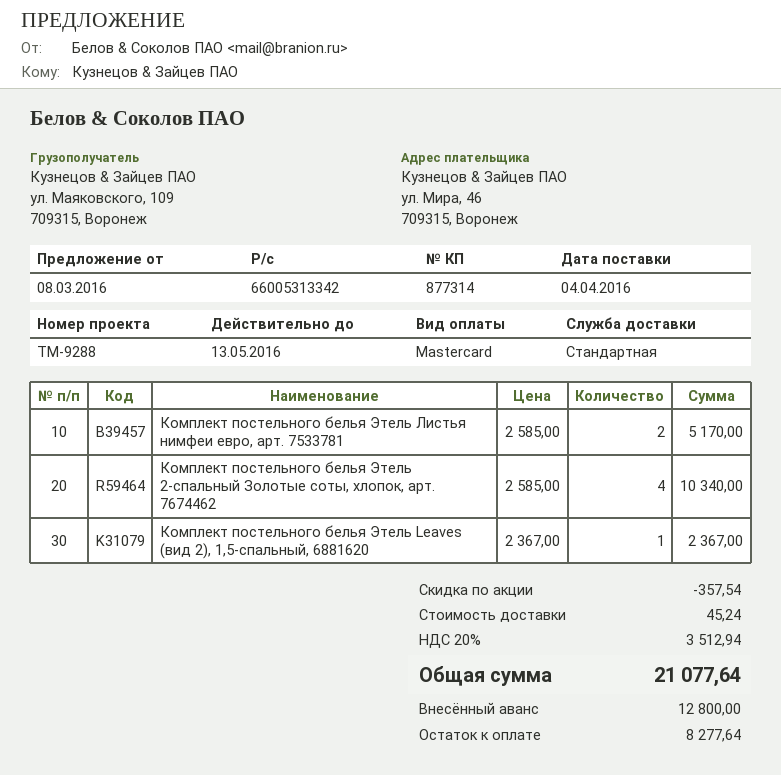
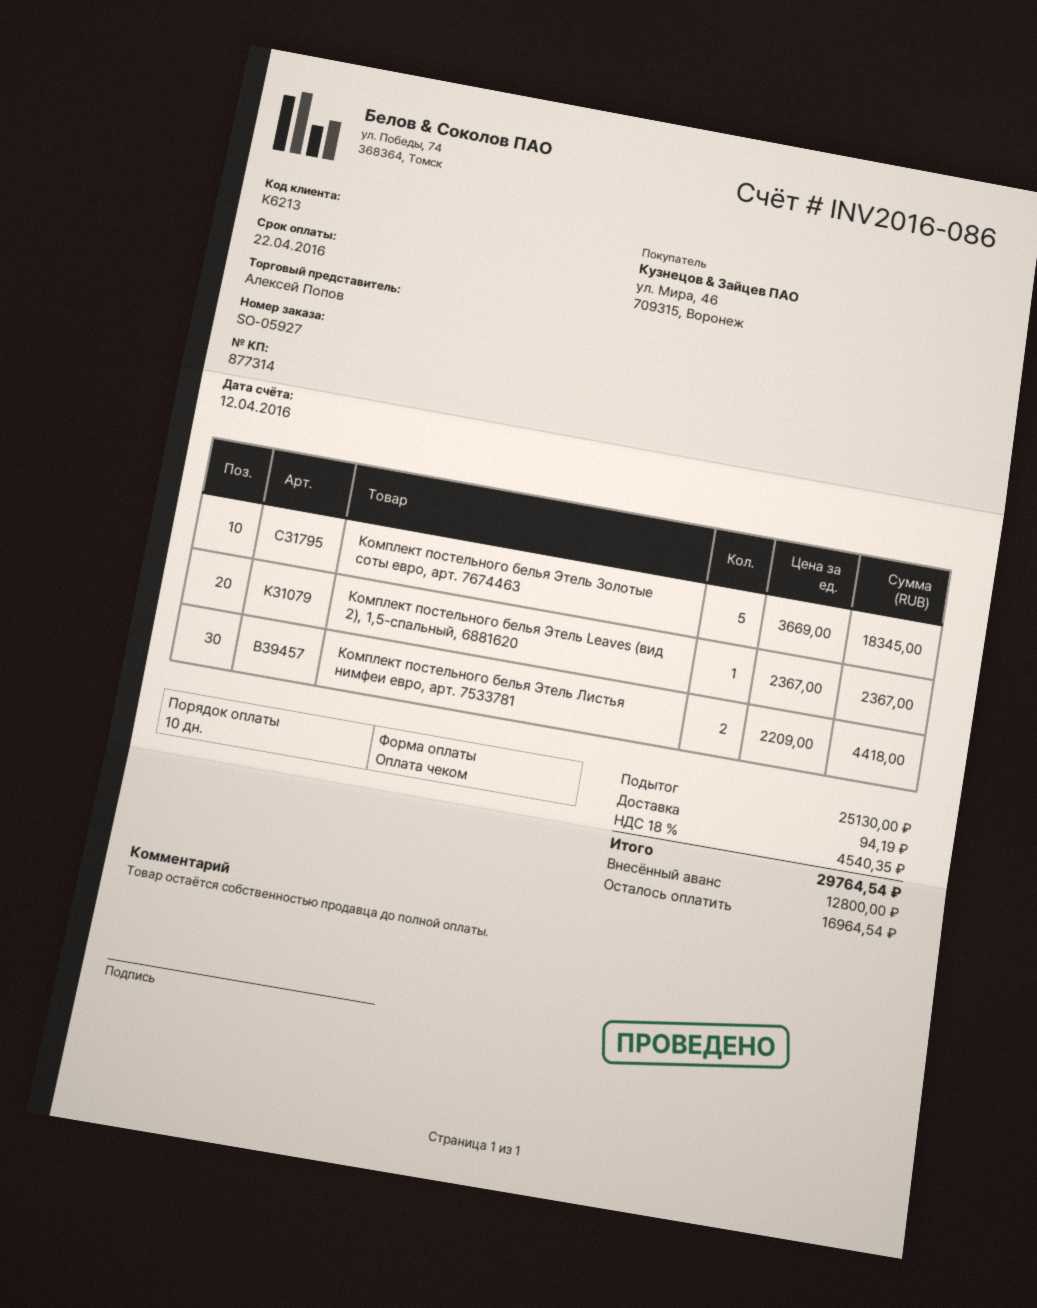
payment method: Mastercard -> cheque
Комплект постельного белья Этель Листья нимфеи евро, арт. 7533781: 2 x 2585.00 = 5170.00 -> 2 x 2209.00 = 4418.00
Комплект постельного белья Этель 2-спальный Золотые соты, хлопок, арт. 7674462: 4 x 2585.00 = 10340.00 -> none
Комплект постельного белья Этель Золотые соты евро, арт. 7674463: none -> 5 x 3669.00 = 18345.00
discount: 357.54 -> none
shipping: 45.24 -> 94.19
tax: 20% = 3512.94 -> 18% = 4540.35
total: 21077.64 -> 29764.54
balance: 8277.64 -> 16964.54

